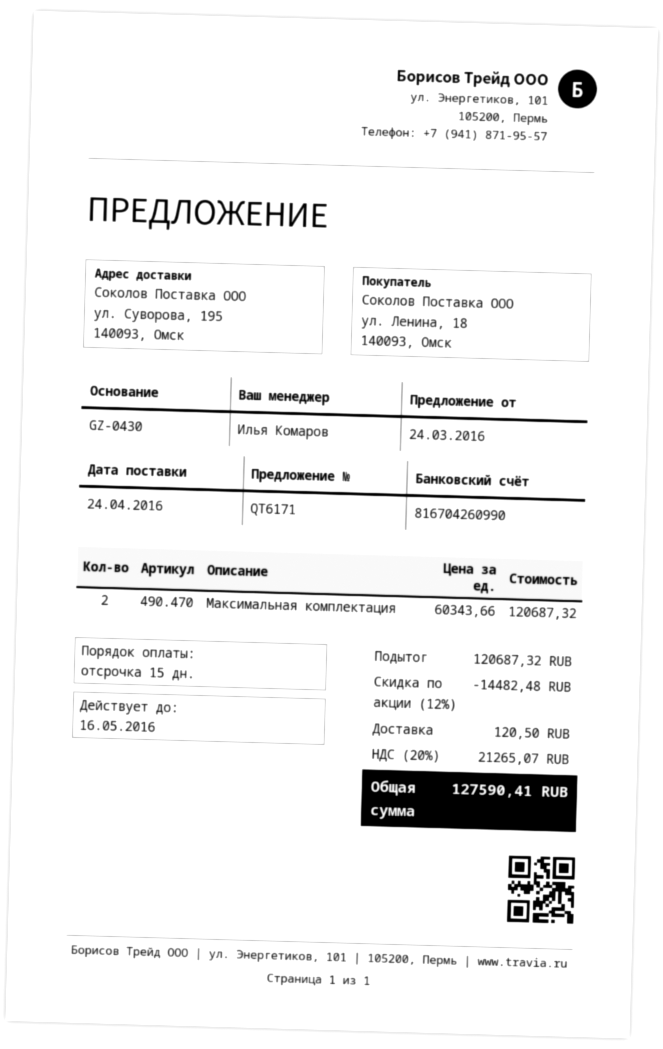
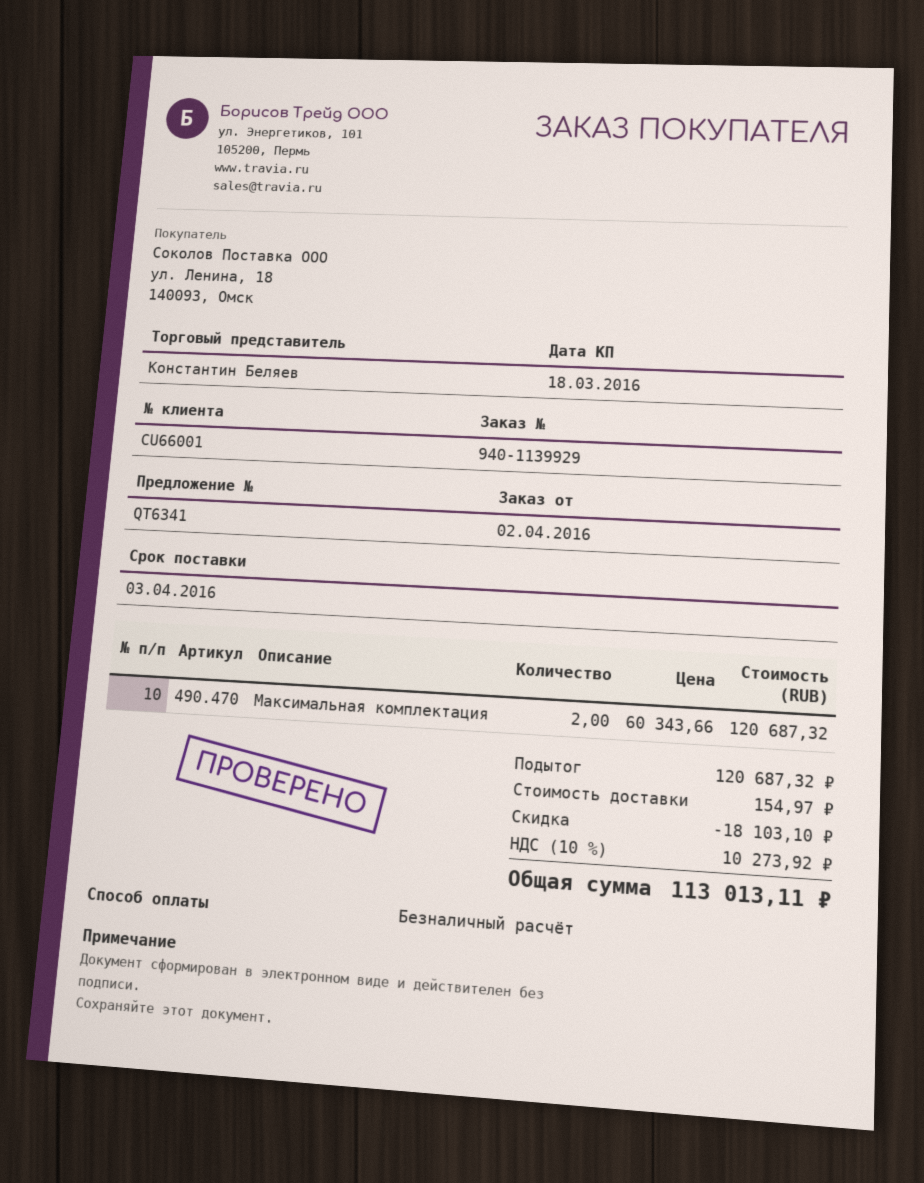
quote number: QT6171 -> QT6341
quote date: 2016-03-24 -> 2016-03-18
delivery date: 2016-04-24 -> 2016-04-03
sales rep: Илья Комаров -> Константин Беляев
discount: 14482.48 -> 18103.10
shipping: 120.50 -> 154.97
tax: 20% = 21265.07 -> 10% = 10273.92
total: 127590.41 -> 113013.11

